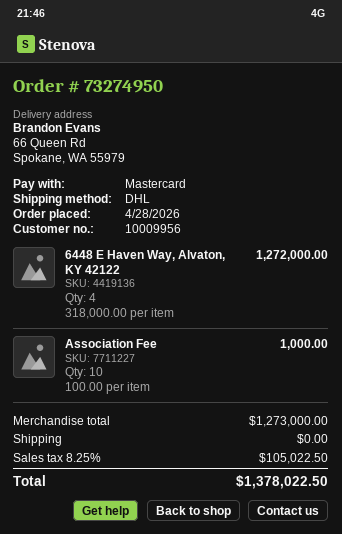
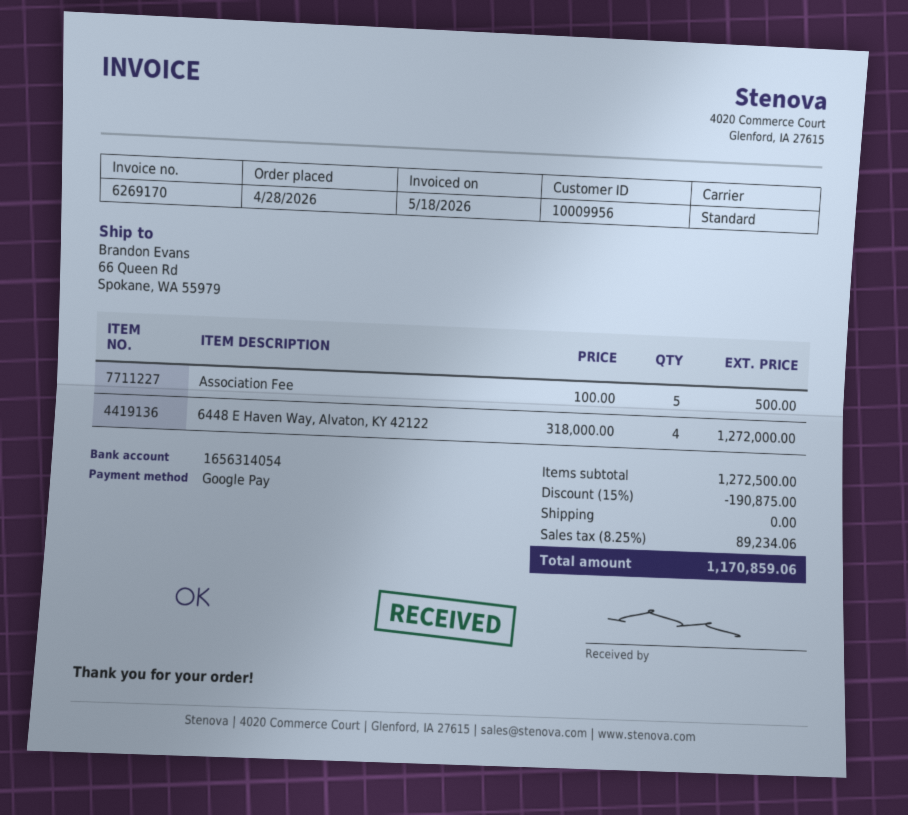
payment method: Mastercard -> Google Pay
shipping method: DHL -> standard
Association Fee: 10 x 100.00 = 1000.00 -> 5 x 100.00 = 500.00
subtotal: 1273000.00 -> 1272500.00
discount: none -> 15% = 190875.00
tax: 8.25% = 105022.50 -> 8.25% = 89234.06
total: 1378022.50 -> 1170859.06

